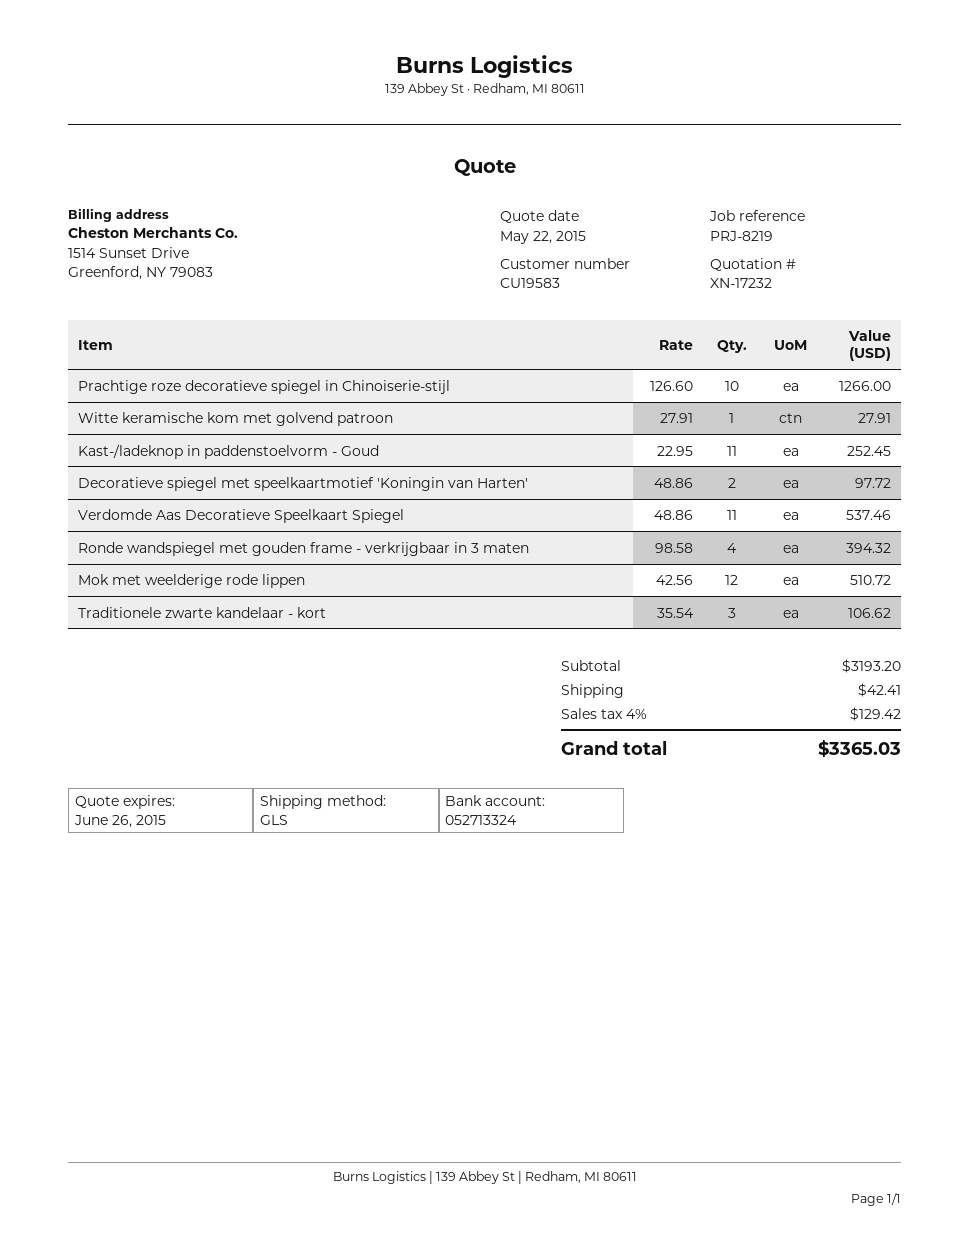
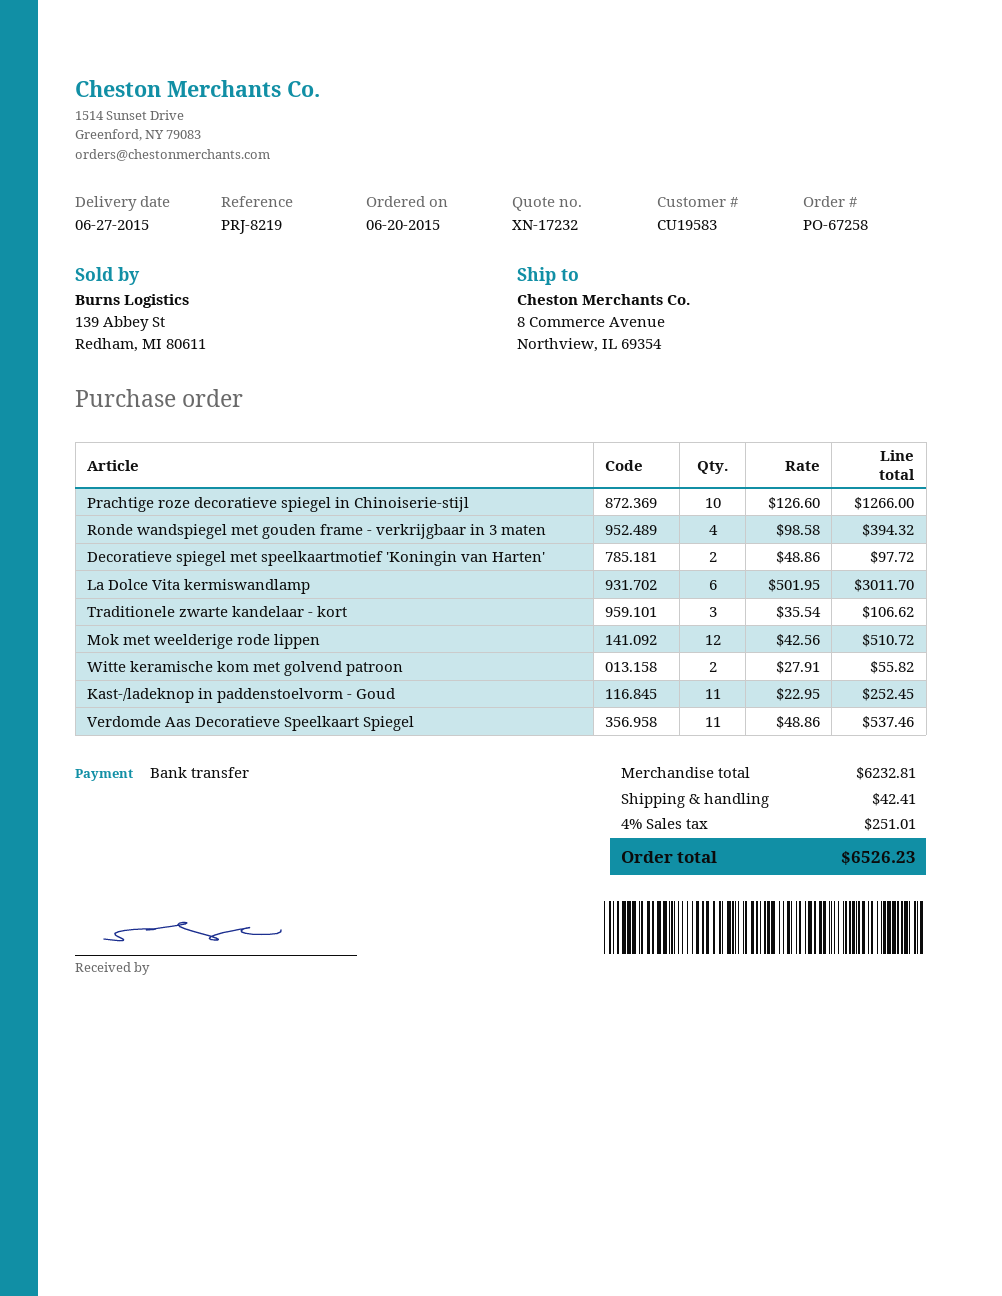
Witte keramische kom met golvend patroon: 1 x 27.91 = 27.91 -> 2 x 27.91 = 55.82
La Dolce Vita kermiswandlamp: none -> 6 x 501.95 = 3011.70
subtotal: 3193.20 -> 6232.81
tax: 4% = 129.42 -> 4% = 251.01
total: 3365.03 -> 6526.23

